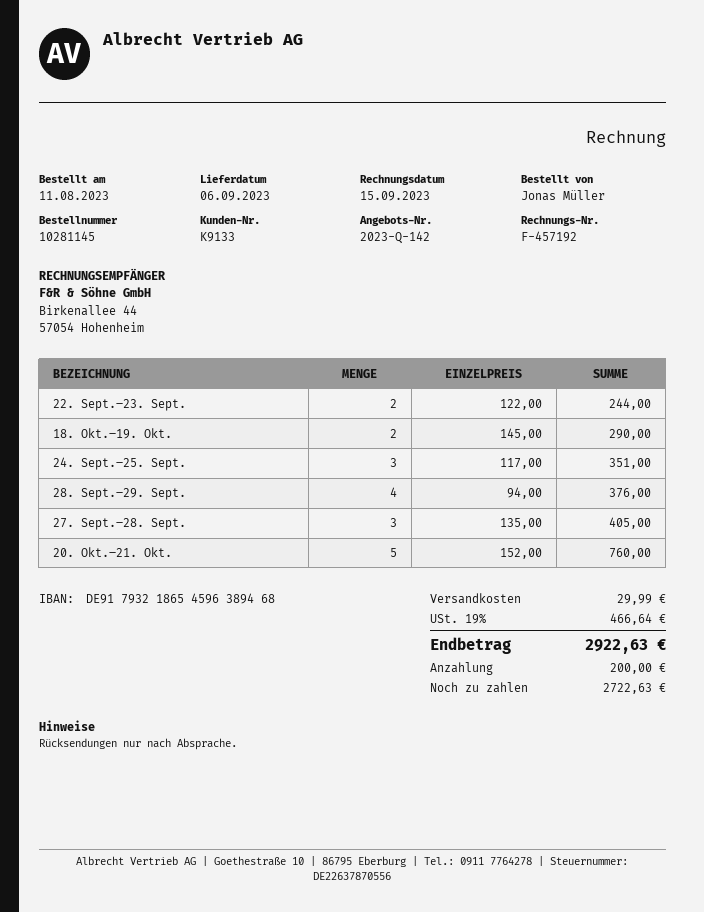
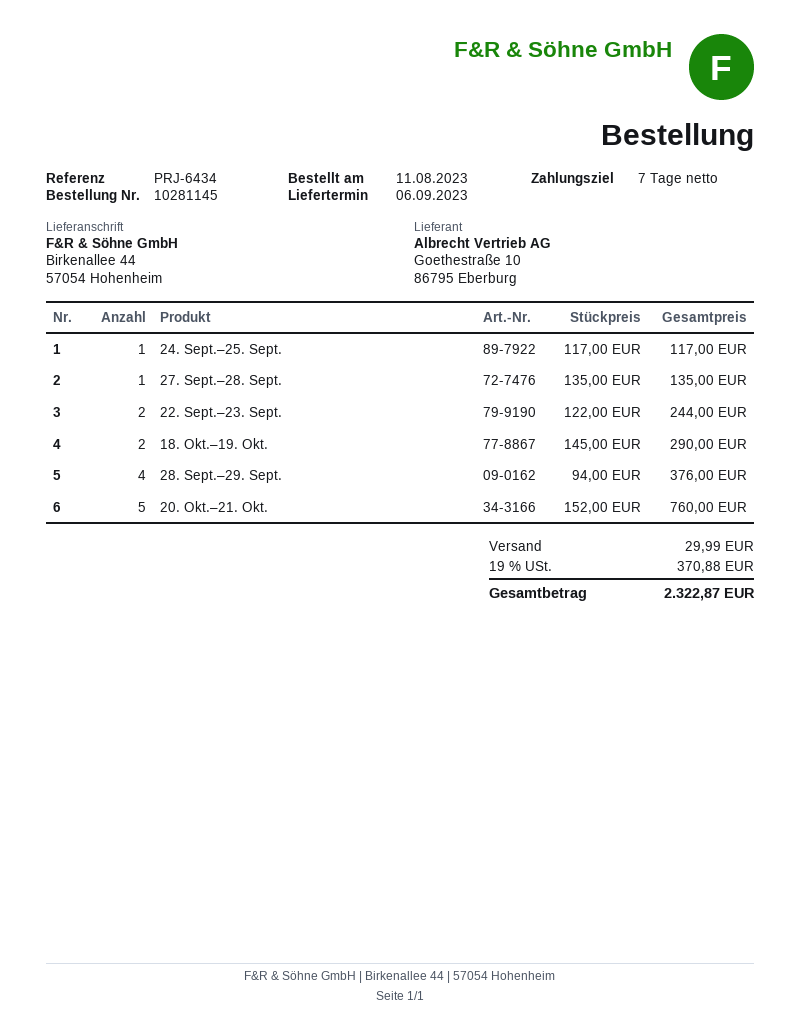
24. Sept.–25. Sept.: 3 x 117.00 = 351.00 -> 1 x 117.00 = 117.00
27. Sept.–28. Sept.: 3 x 135.00 = 405.00 -> 1 x 135.00 = 135.00
tax: 19% = 466.64 -> 19% = 370.88
total: 2922.63 -> 2322.87

